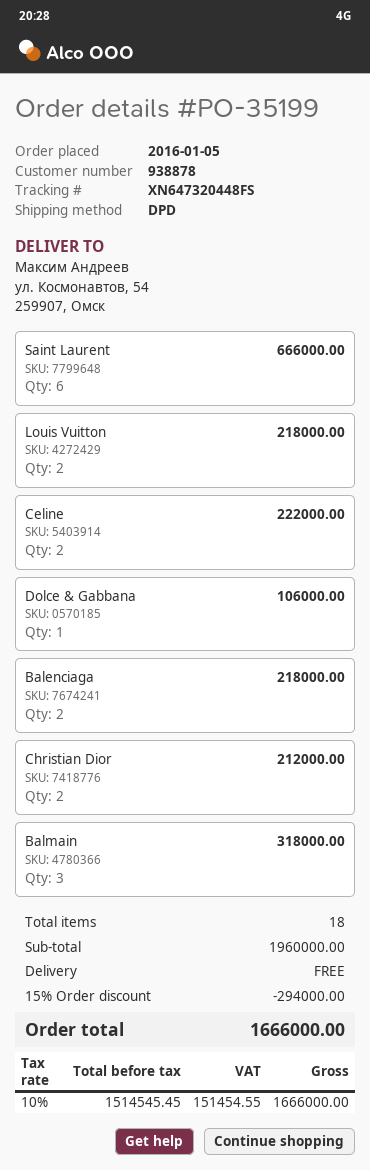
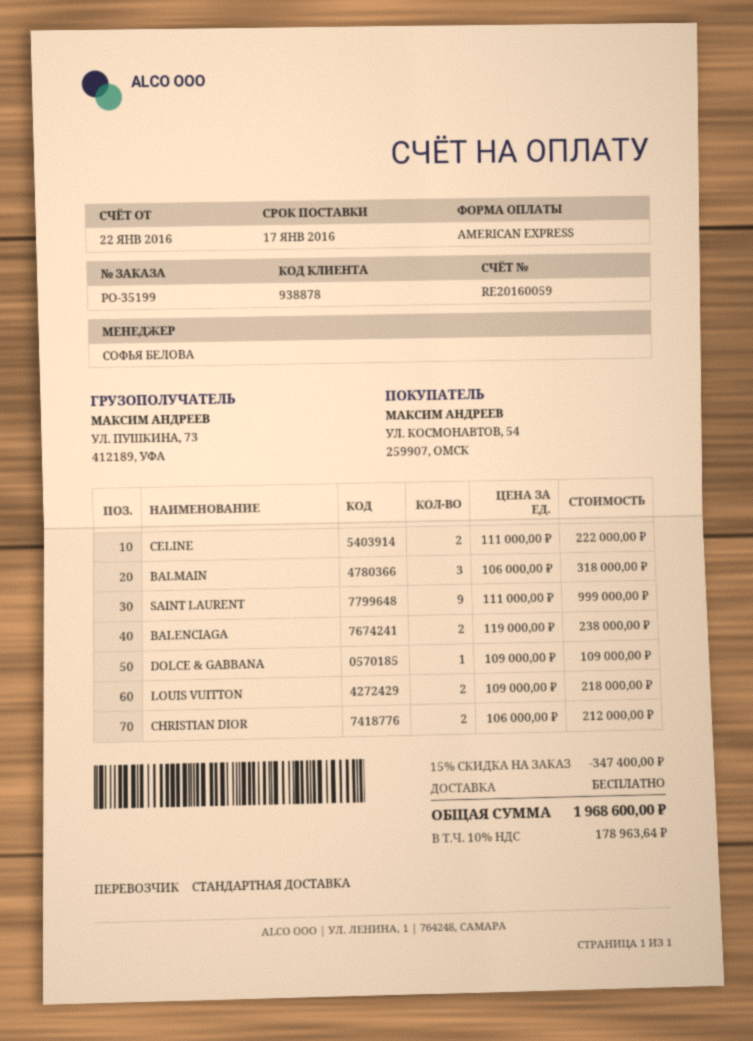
shipping method: DPD -> standard
ship to: ул. Космонавтов, 54, 259907, Омск -> УЛ. ПУШКИНА, 73, 412189, УФА
Saint Laurent: 6 for 666000.00 -> 9 for 999000.00
Dolce & Gabbana: 1 for 106000.00 -> 1 for 109000.00
Balenciaga: 2 for 218000.00 -> 2 for 238000.00
discount: 15% = 294000.00 -> 15% = 347400.00
tax: 10% = 151454.55 -> 10% = 178963.64
total: 1666000.00 -> 1968600.00

